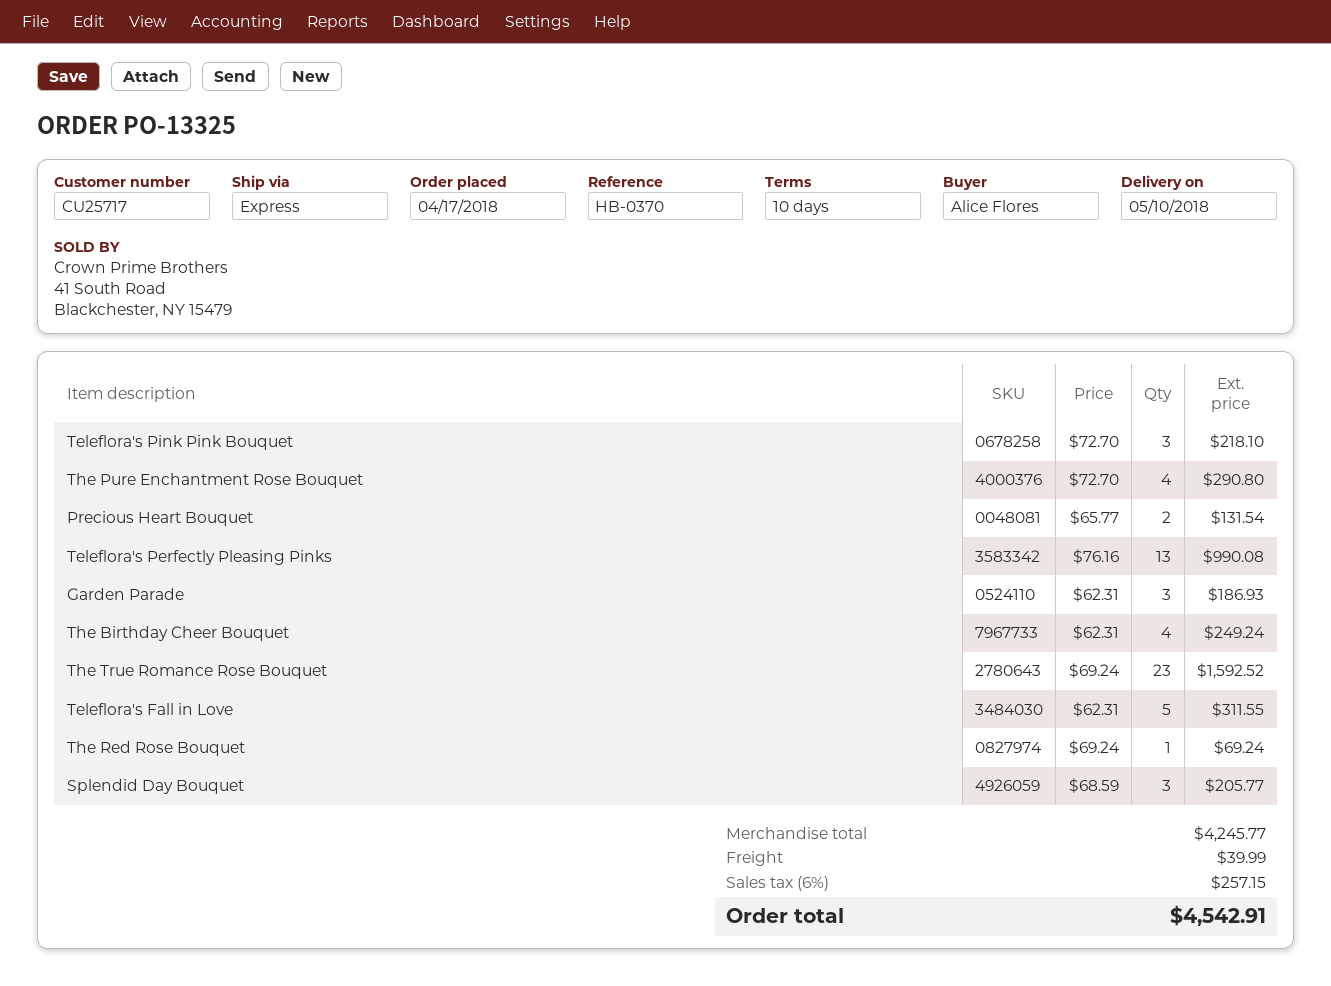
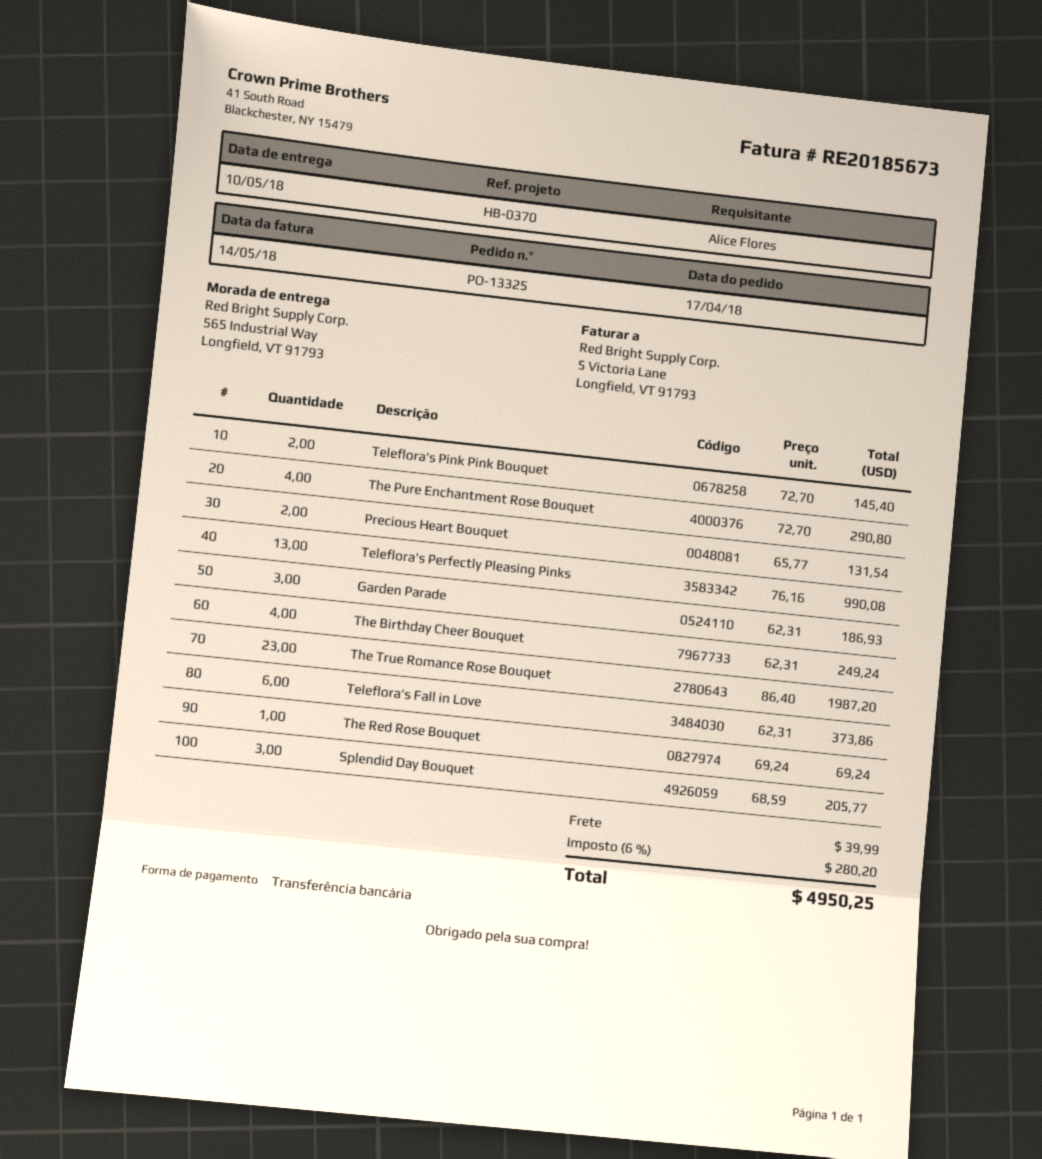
Teleflora's Pink Pink Bouquet: 3 x 72.70 = 218.10 -> 2 x 72.70 = 145.40
The True Romance Rose Bouquet: 23 x 69.24 = 1592.52 -> 23 x 86.40 = 1987.20
Teleflora's Fall in Love: 5 x 62.31 = 311.55 -> 6 x 62.31 = 373.86
tax: 6% = 257.15 -> 6% = 280.20
total: 4542.91 -> 4950.25

